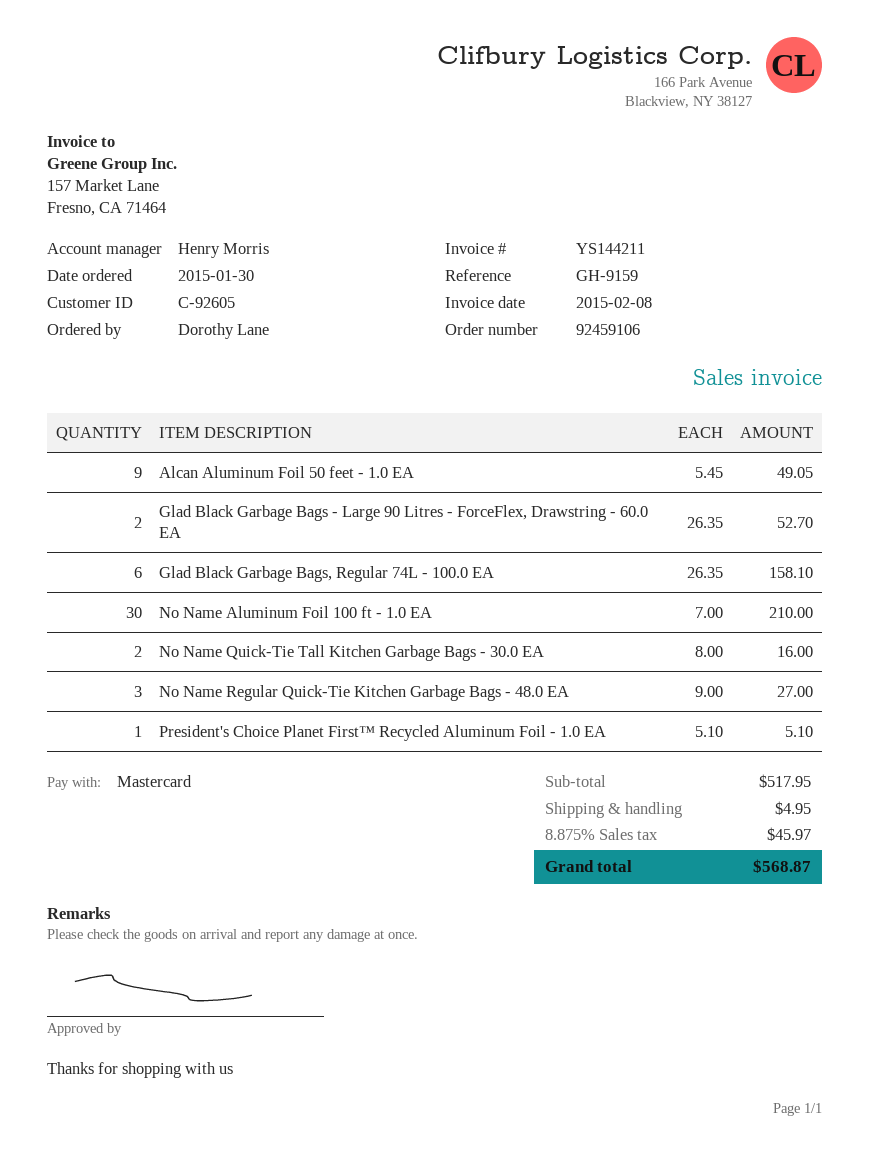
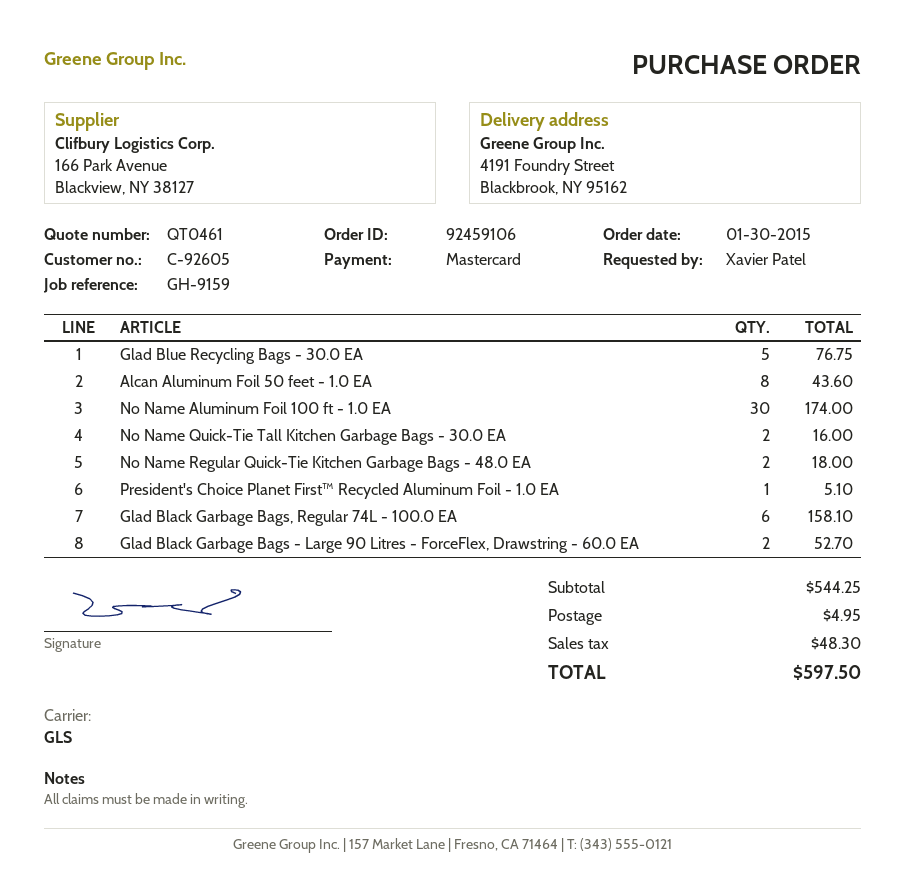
ordered by: Dorothy Lane -> Xavier Patel
Alcan Aluminum Foil 50 feet - 1.0 EA: 9 for 49.05 -> 8 for 43.60
No Name Aluminum Foil 100 ft - 1.0 EA: 30 for 210.00 -> 30 for 174.00
No Name Regular Quick-Tie Kitchen Garbage Bags - 48.0 EA: 3 for 27.00 -> 2 for 18.00
Glad Blue Recycling Bags - 30.0 EA: none -> 5 for 76.75
subtotal: 517.95 -> 544.25
tax: 45.97 -> 48.30
total: 568.87 -> 597.50

